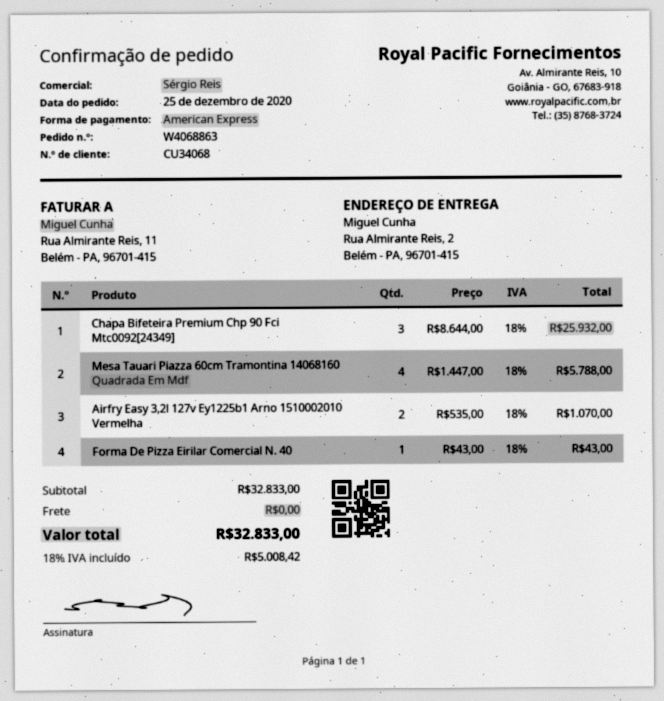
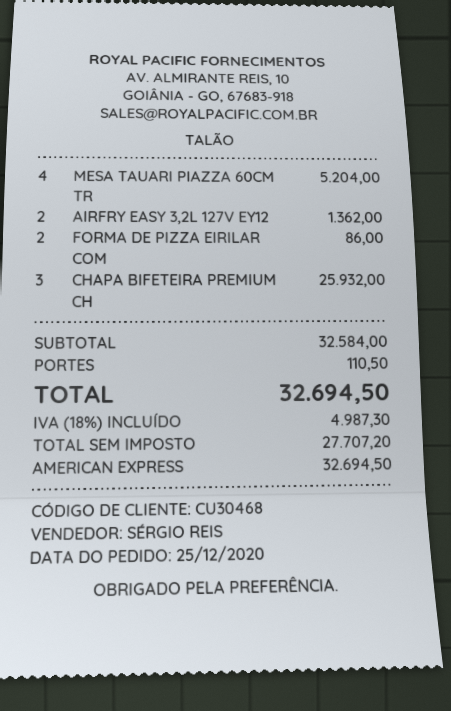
customer number: CU34068 -> CU30468
Mesa Tauari Piazza 60cm Tramontina 14068160 Quadrada Em Mdf: 4 for 5788.00 -> 4 for 5204.00
Airfry Easy 3,2l 127v Ey1225b1 Arno 1510002010 Vermelha: 2 for 1070.00 -> 2 for 1362.00
Forma De Pizza Eirilar Comercial N. 40: 1 for 43.00 -> 2 for 86.00
subtotal: 32833.00 -> 32584.00
shipping: 0.00 -> 110.50
tax: 18% = 5008.42 -> 18% = 4987.30
total: 32833.00 -> 32694.50

